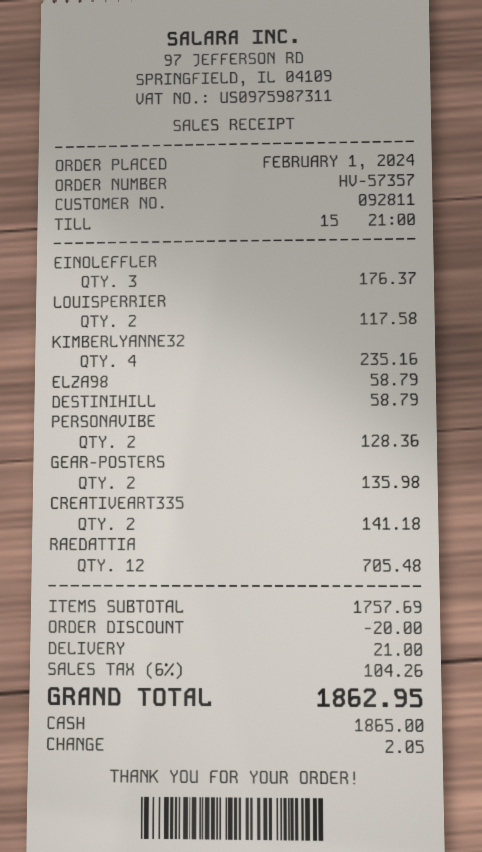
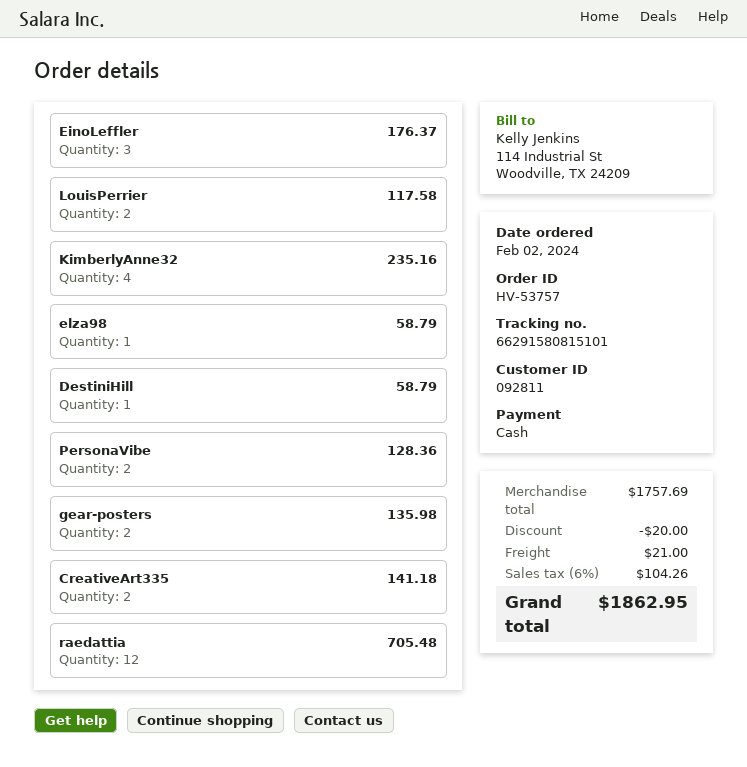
order number: HV-57357 -> HV-53757
order date: 2024-02-01 -> 2024-02-02

